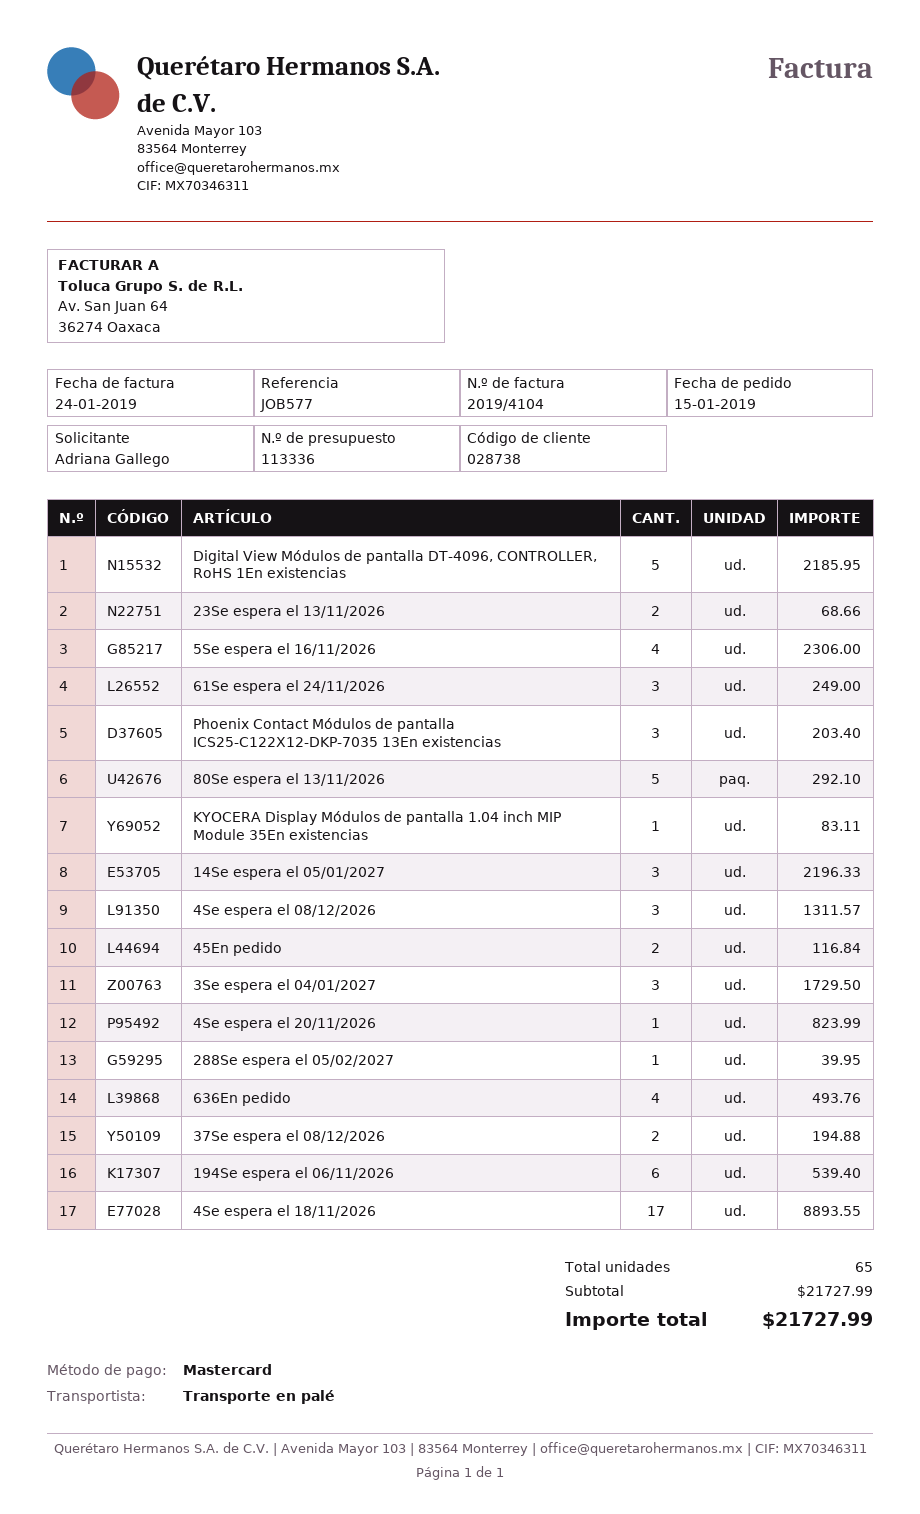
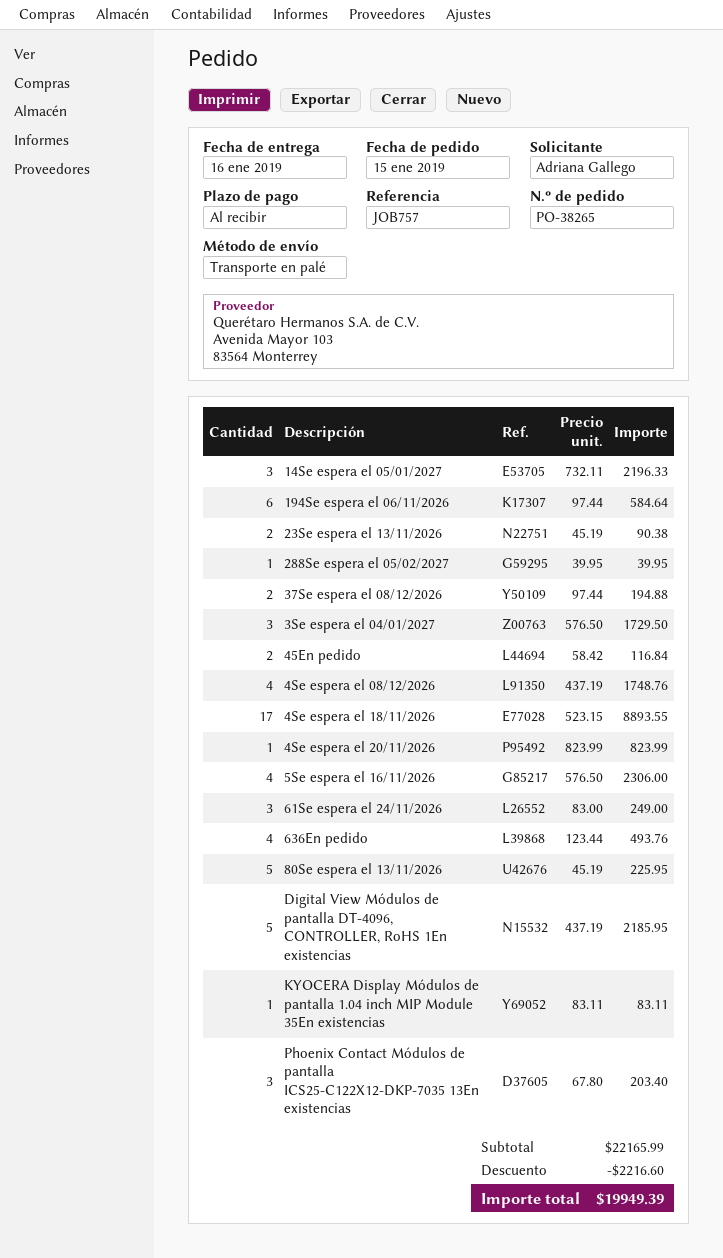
reference: JOB577 -> JOB757
23Se espera el 13/11/2026: 2 for 68.66 -> 2 for 90.38
80Se espera el 13/11/2026: 5 for 292.10 -> 5 for 225.95
4Se espera el 08/12/2026: 3 for 1311.57 -> 4 for 1748.76
194Se espera el 06/11/2026: 6 for 539.40 -> 6 for 584.64
subtotal: 21727.99 -> 22165.99
discount: none -> 2216.60
total: 21727.99 -> 19949.39

